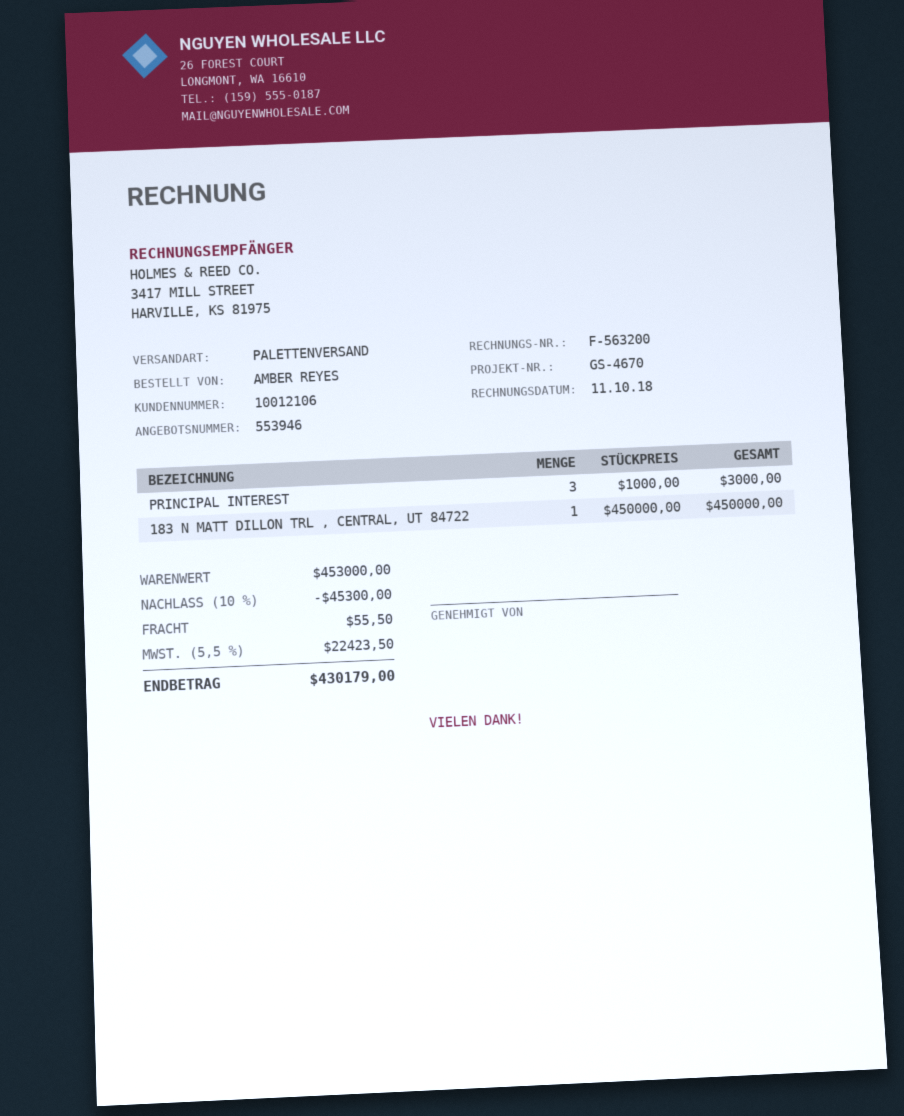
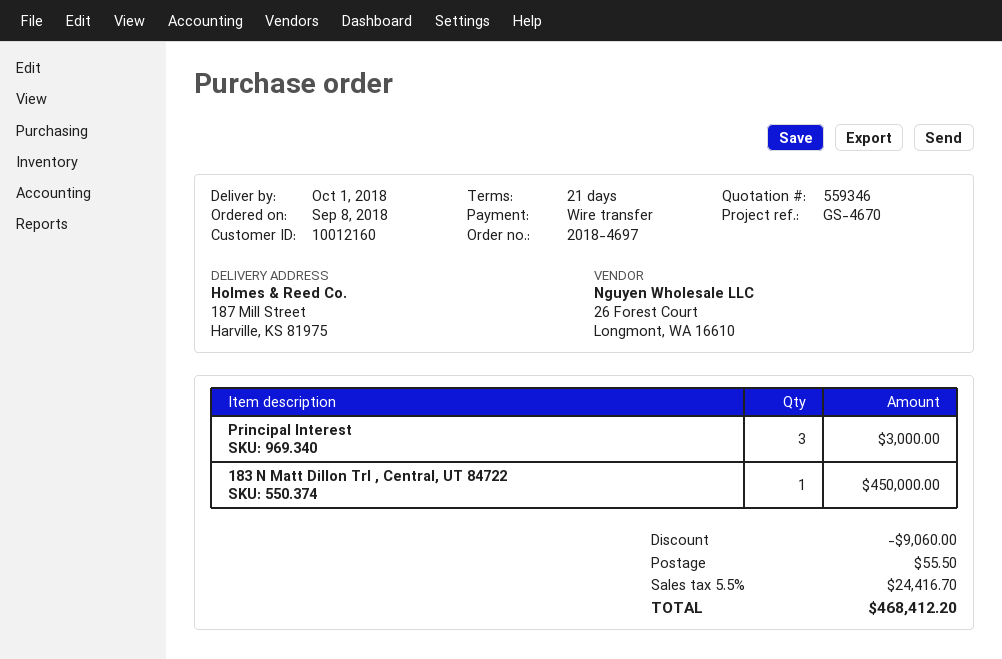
quote number: 553946 -> 559346
customer number: 10012106 -> 10012160
discount: 45300.00 -> 9060.00
tax: 5.5% = 22423.50 -> 5.5% = 24416.70
total: 430179.00 -> 468412.20

